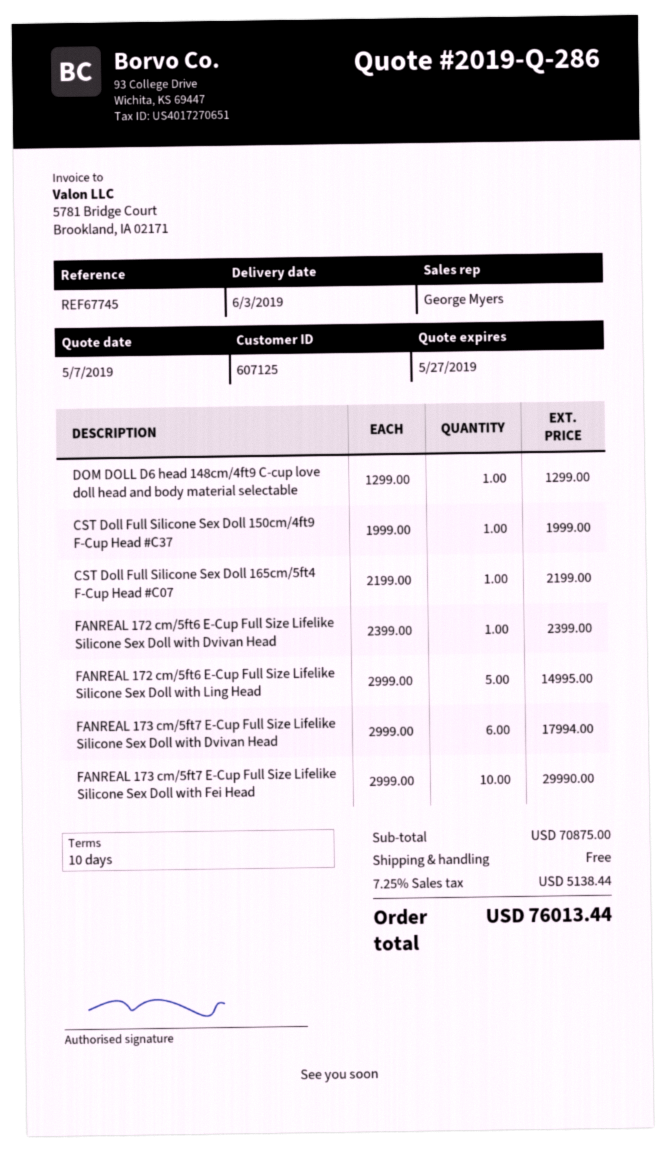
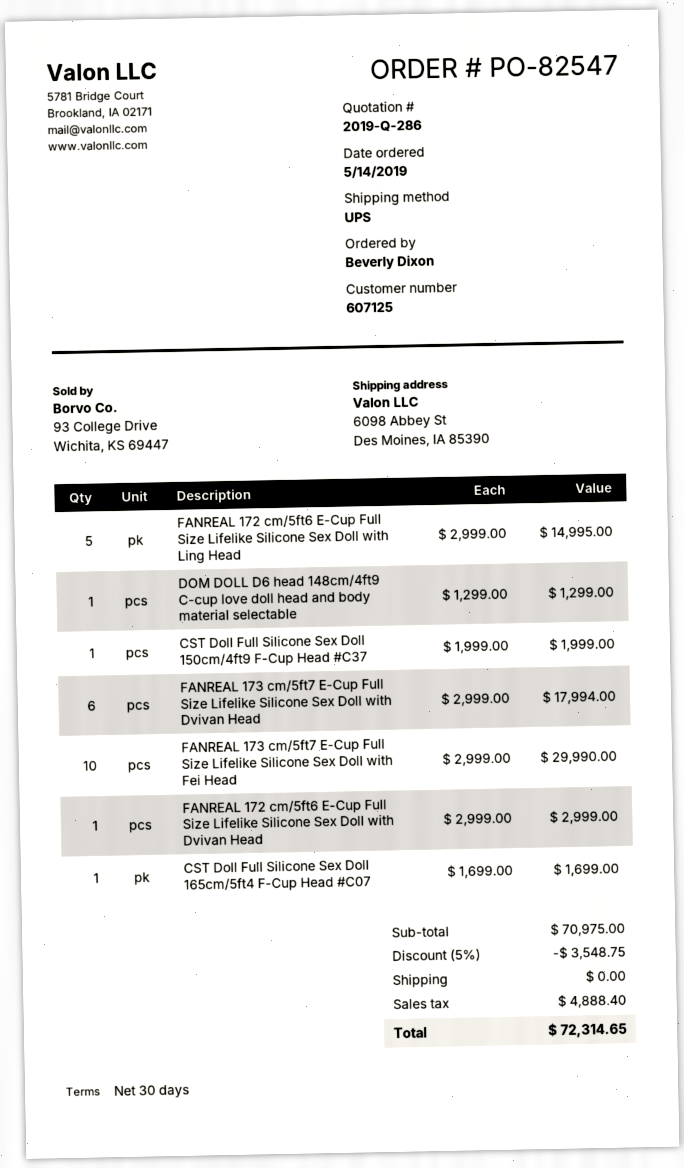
payment terms: 10 days -> 30 days
CST Doll Full Silicone Sex Doll 165cm/5ft4 F-Cup Head #C07: 1 x 2199.00 = 2199.00 -> 1 x 1699.00 = 1699.00
FANREAL 172 cm/5ft6 E-Cup Full Size Lifelike Silicone Sex Doll with Dvivan Head: 1 x 2399.00 = 2399.00 -> 1 x 2999.00 = 2999.00
subtotal: 70875.00 -> 70975.00
discount: none -> 5% = 3548.75
tax: 5138.44 -> 4888.40
total: 76013.44 -> 72314.65

